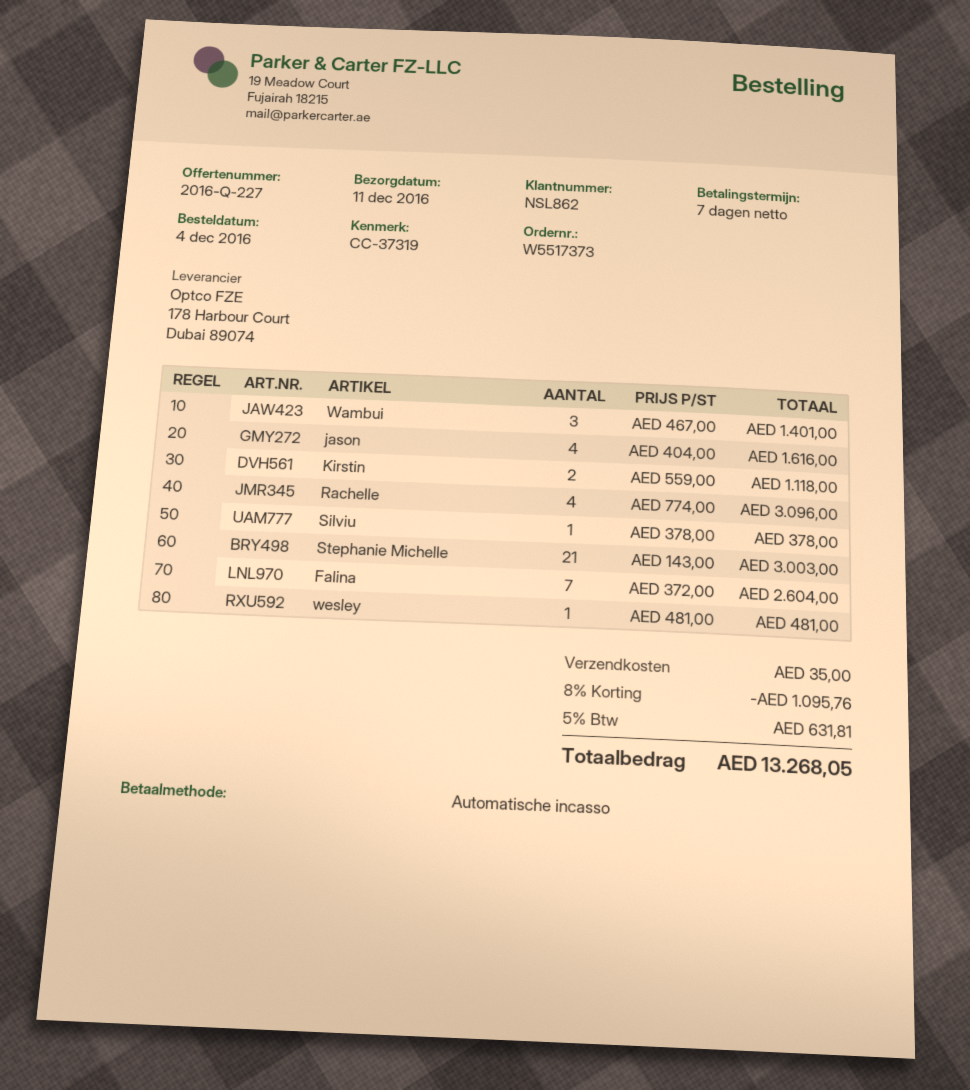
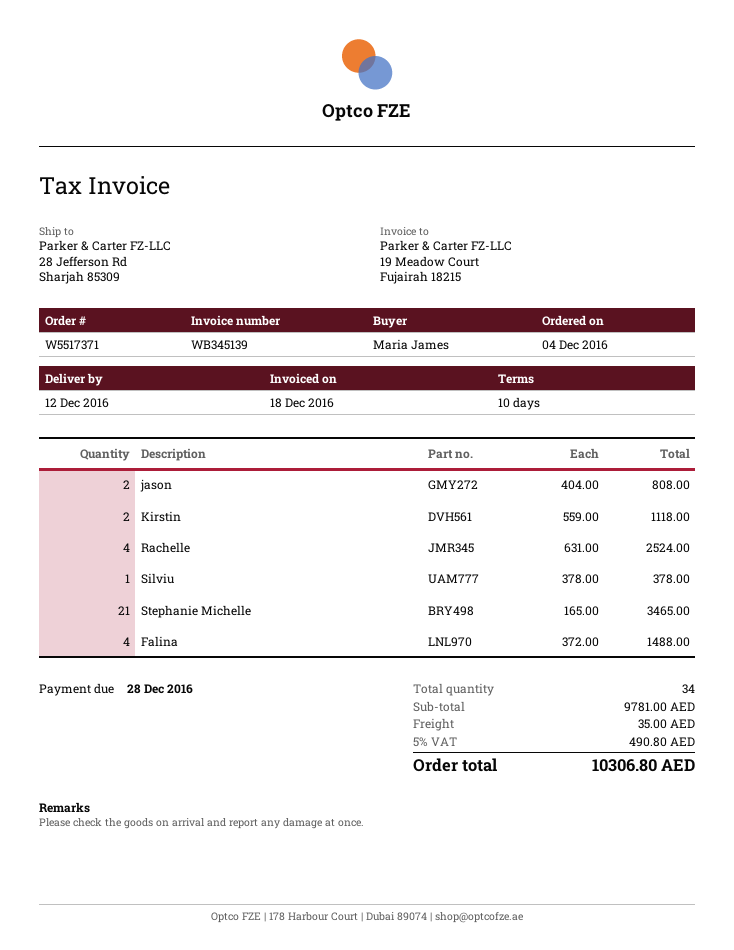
order number: W5517373 -> W5517371
delivery date: 2016-12-11 -> 2016-12-12
payment terms: 7 days -> 10 days
Wambui: 3 x 467.00 = 1401.00 -> none
jason: 4 x 404.00 = 1616.00 -> 2 x 404.00 = 808.00
Rachelle: 4 x 774.00 = 3096.00 -> 4 x 631.00 = 2524.00
Stephanie Michelle: 21 x 143.00 = 3003.00 -> 21 x 165.00 = 3465.00
Falina: 7 x 372.00 = 2604.00 -> 4 x 372.00 = 1488.00
wesley: 1 x 481.00 = 481.00 -> none
discount: 8% = 1095.76 -> none
tax: 5% = 631.81 -> 5% = 490.80
total: 13268.05 -> 10306.80

